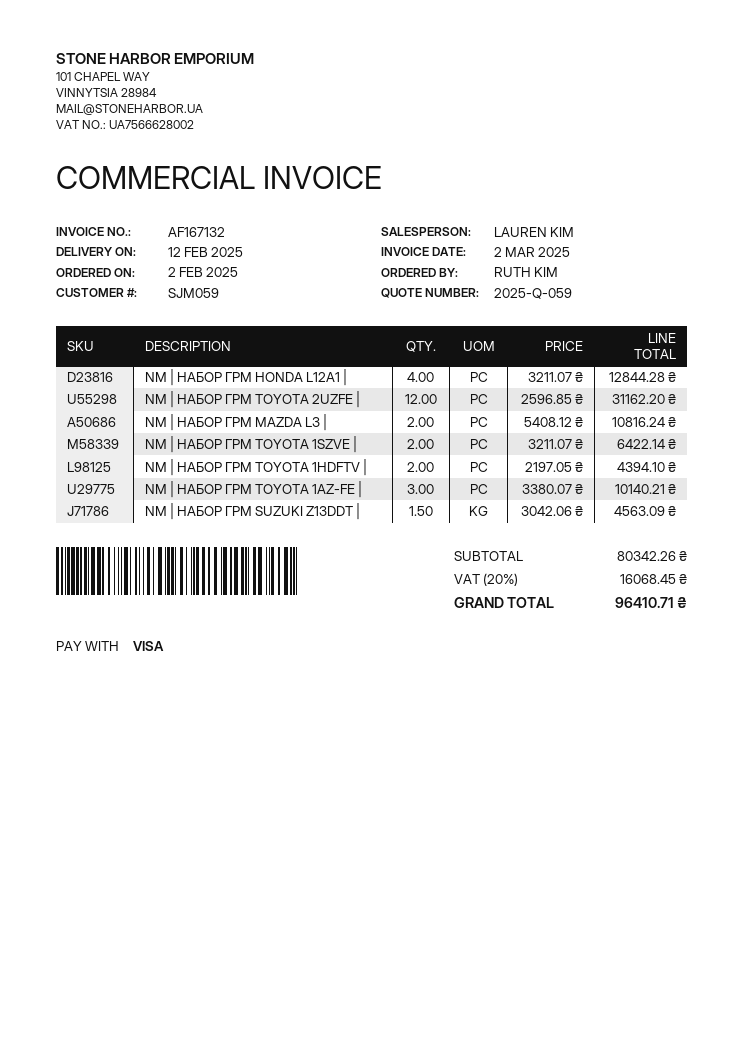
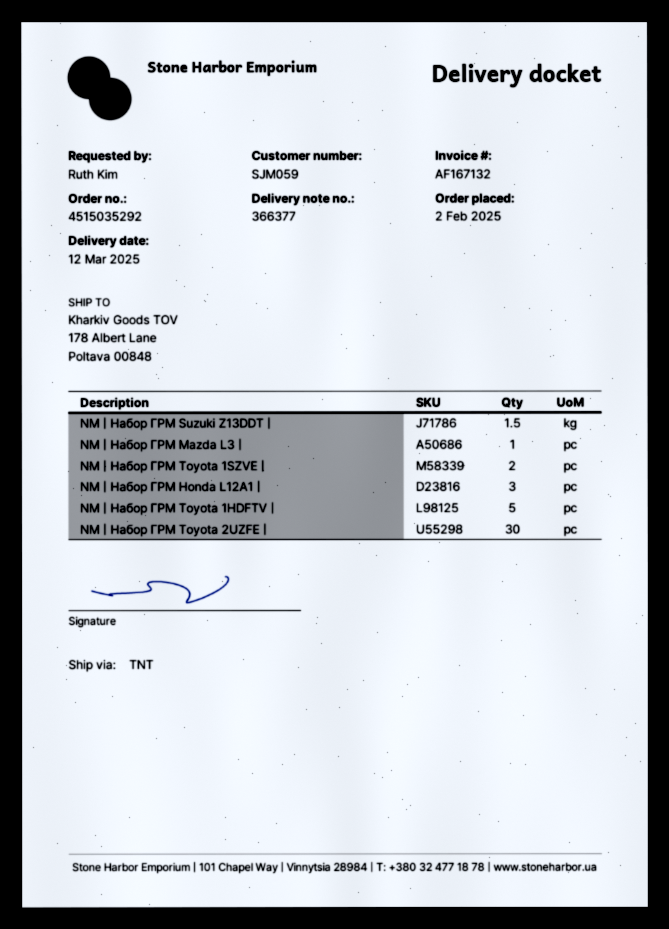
delivery date: 2025-02-12 -> 2025-03-12
NM | НАБОР ГРМ HONDA L12A1 |: 4 -> 3
NM | НАБОР ГРМ TOYOTA 2UZFE |: 12 -> 30
NM | НАБОР ГРМ MAZDA L3 |: 2 -> 1
NM | НАБОР ГРМ TOYOTA 1HDFTV |: 2 -> 5
NM | НАБОР ГРМ TOYOTA 1AZ-FE |: 3 -> none

